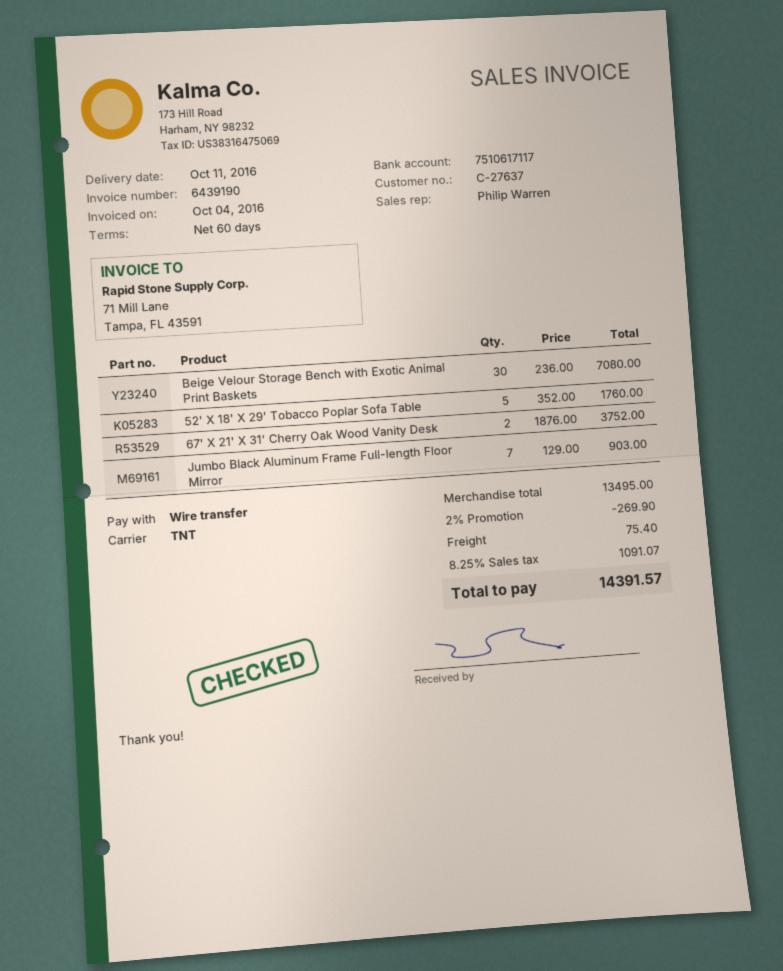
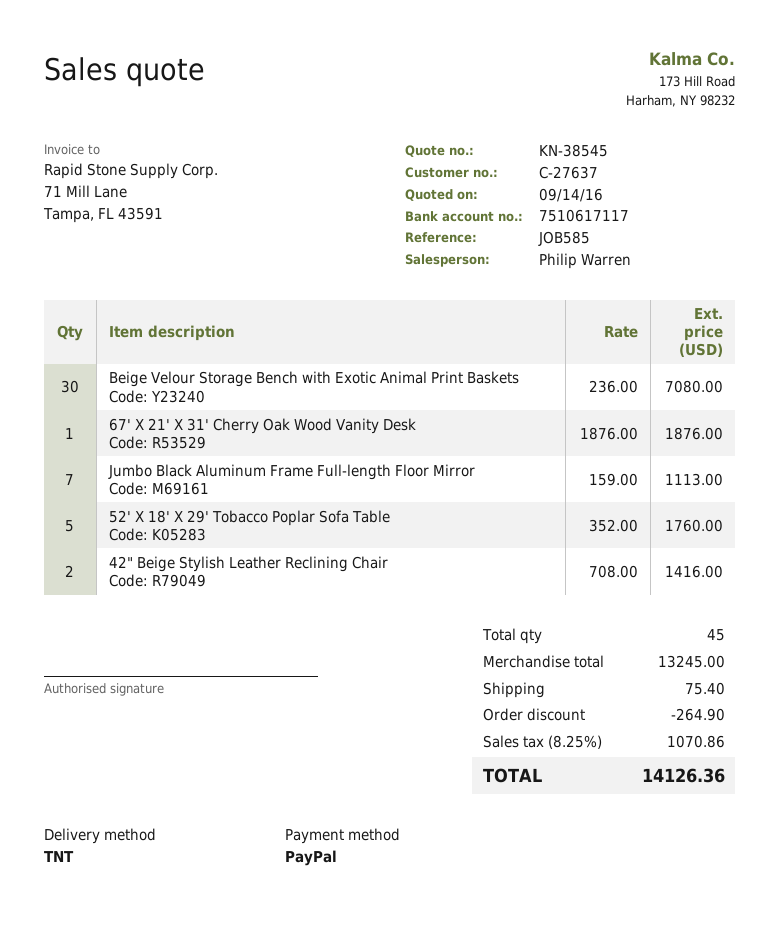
payment method: bank transfer -> PayPal
67' X 21' X 31' Cherry Oak Wood Vanity Desk: 2 x 1876.00 = 3752.00 -> 1 x 1876.00 = 1876.00
Jumbo Black Aluminum Frame Full-length Floor Mirror: 7 x 129.00 = 903.00 -> 7 x 159.00 = 1113.00
42" Beige Stylish Leather Reclining Chair: none -> 2 x 708.00 = 1416.00
subtotal: 13495.00 -> 13245.00
discount: 269.90 -> 264.90
tax: 8.25% = 1091.07 -> 8.25% = 1070.86
total: 14391.57 -> 14126.36

